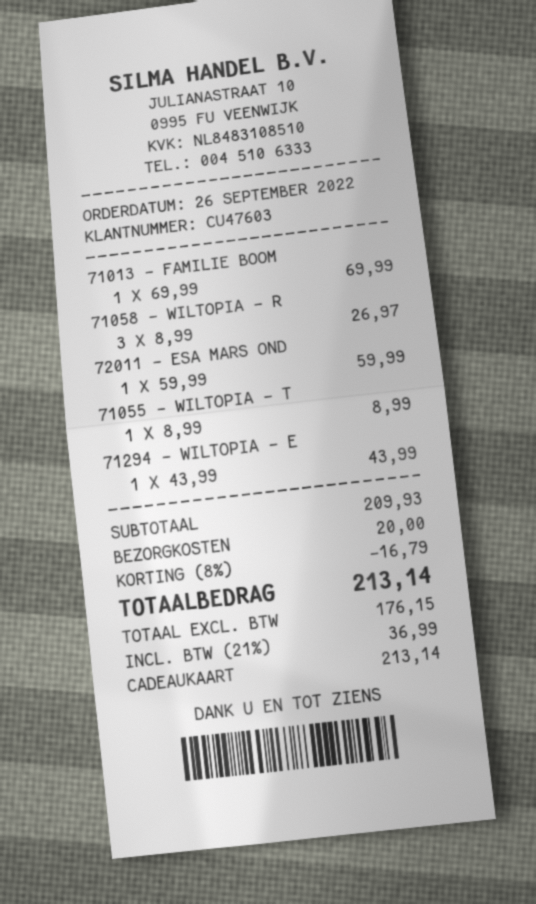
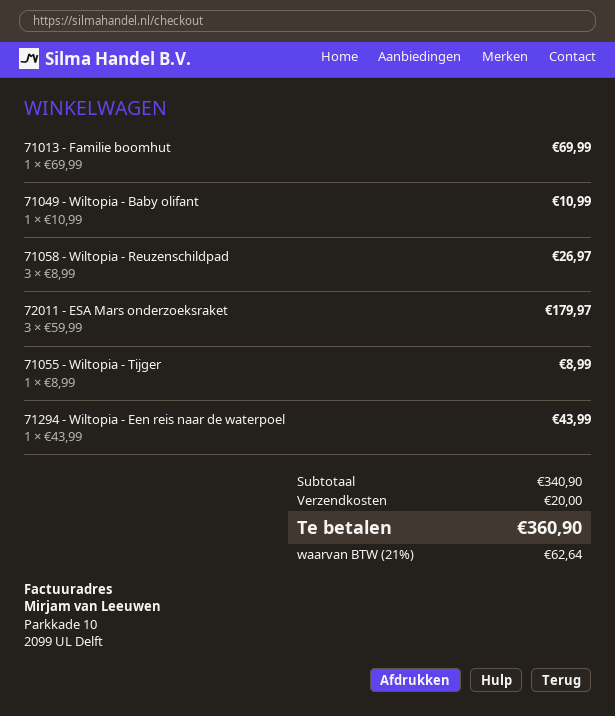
72011 - ESA MARS OND: 1 x 59.99 = 59.99 -> 3 x 59.99 = 179.97
71049 - Wiltopia - Baby olifant: none -> 1 x 10.99 = 10.99
subtotal: 209.93 -> 340.90
discount: 8% = 16.79 -> none
tax: 21% = 36.99 -> 21% = 62.64
total: 213.14 -> 360.90

